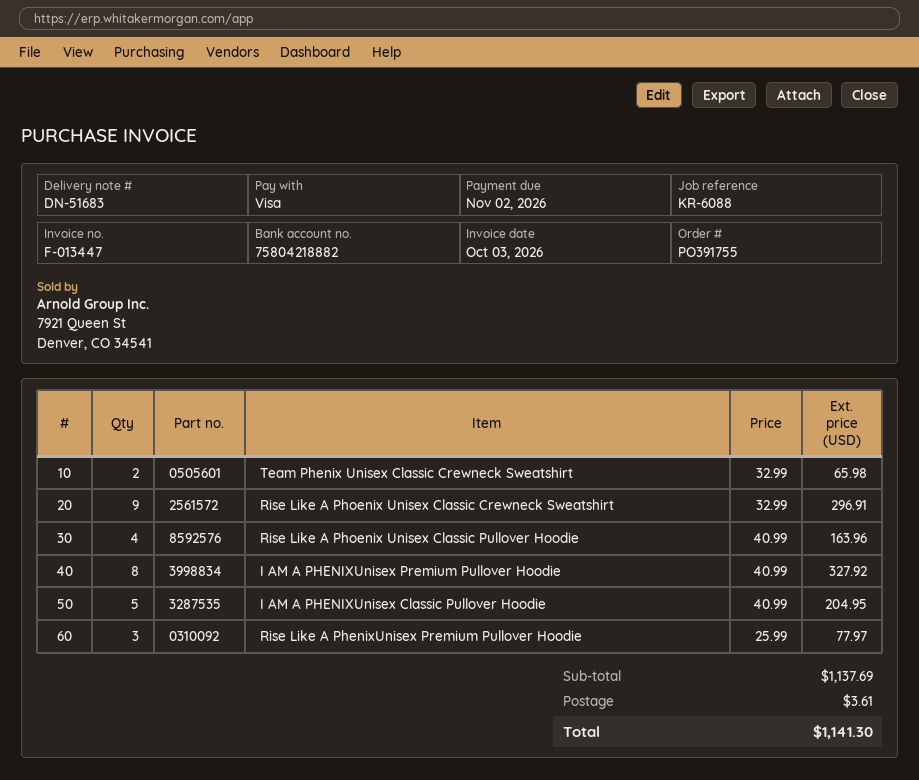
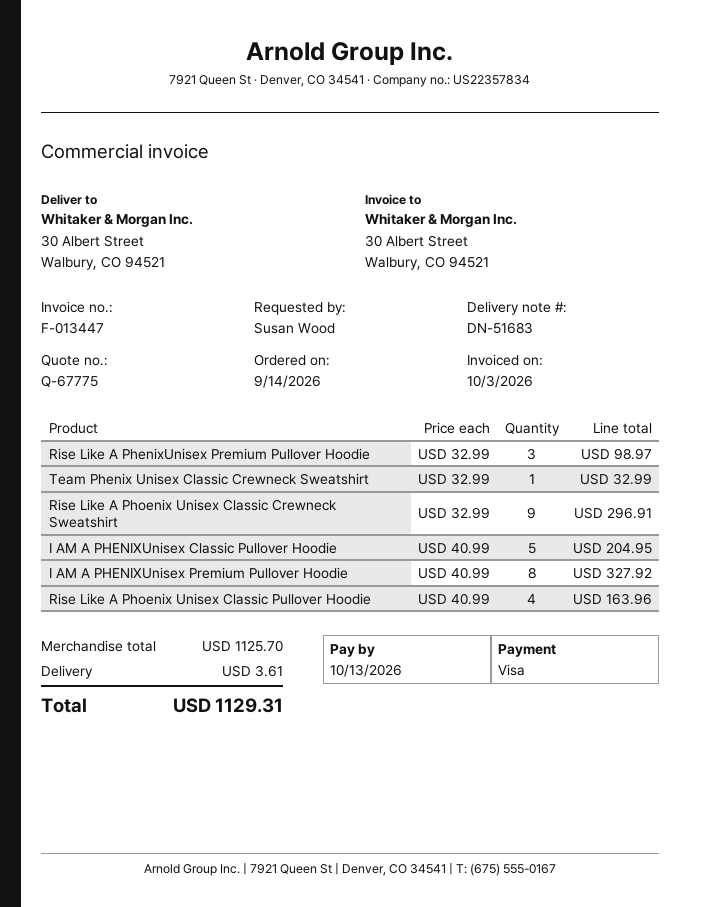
due date: 2026-11-02 -> 2026-10-13
Team Phenix Unisex Classic Crewneck Sweatshirt: 2 x 32.99 = 65.98 -> 1 x 32.99 = 32.99
Rise Like A PhenixUnisex Premium Pullover Hoodie: 3 x 25.99 = 77.97 -> 3 x 32.99 = 98.97
subtotal: 1137.69 -> 1125.70
total: 1141.30 -> 1129.31

